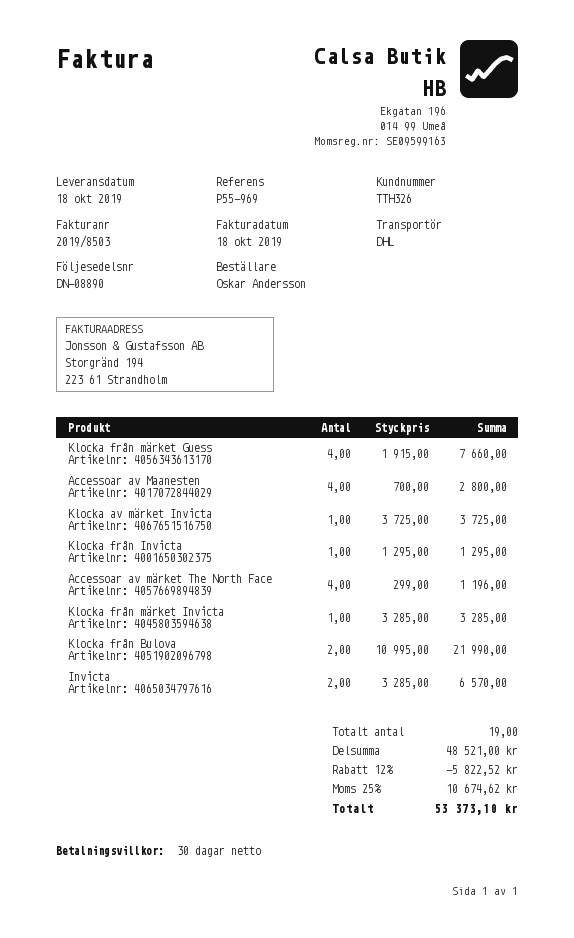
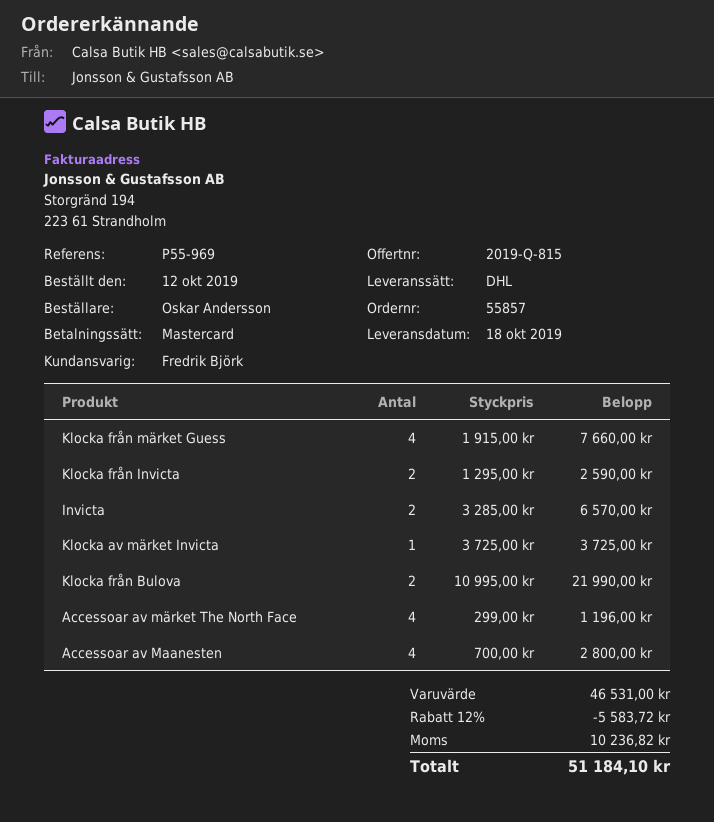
Klocka från Invicta: 1 x 1295.00 = 1295.00 -> 2 x 1295.00 = 2590.00
Klocka från märket Invicta: 1 x 3285.00 = 3285.00 -> none
subtotal: 48521.00 -> 46531.00
discount: 12% = 5822.52 -> 12% = 5583.72
tax: 10674.62 -> 10236.82
total: 53373.10 -> 51184.10

